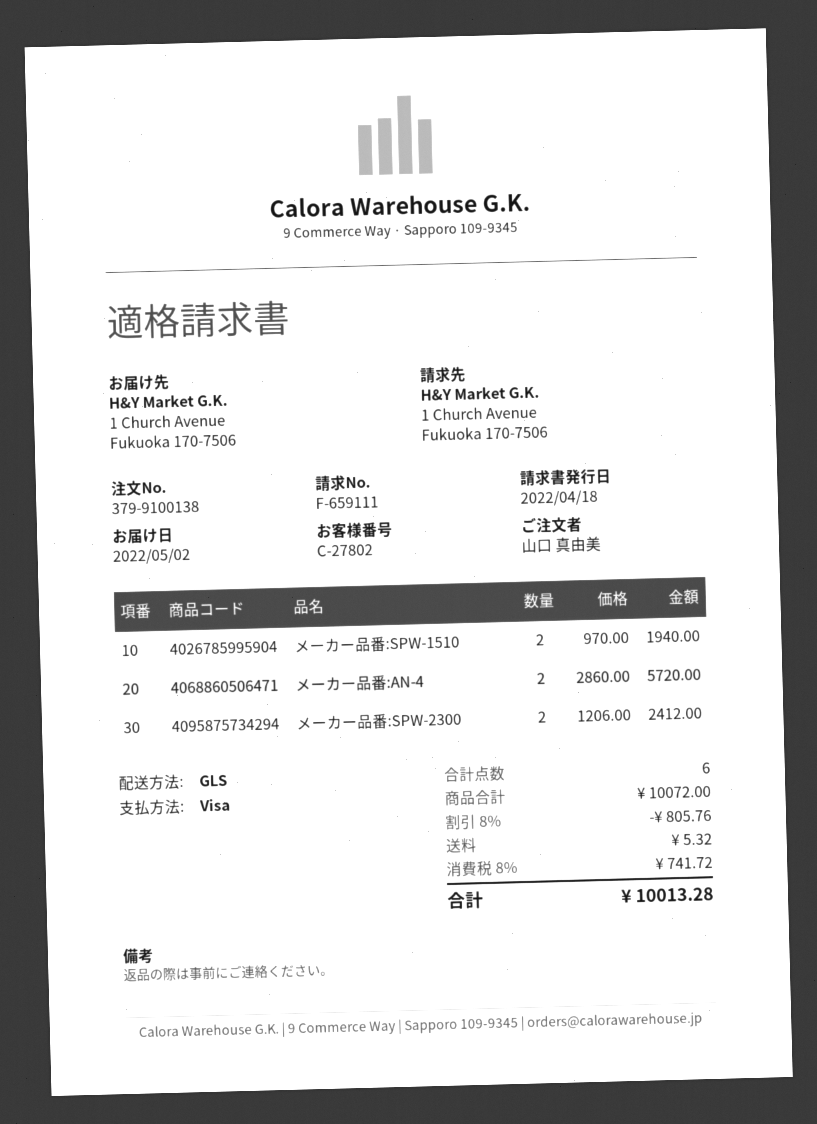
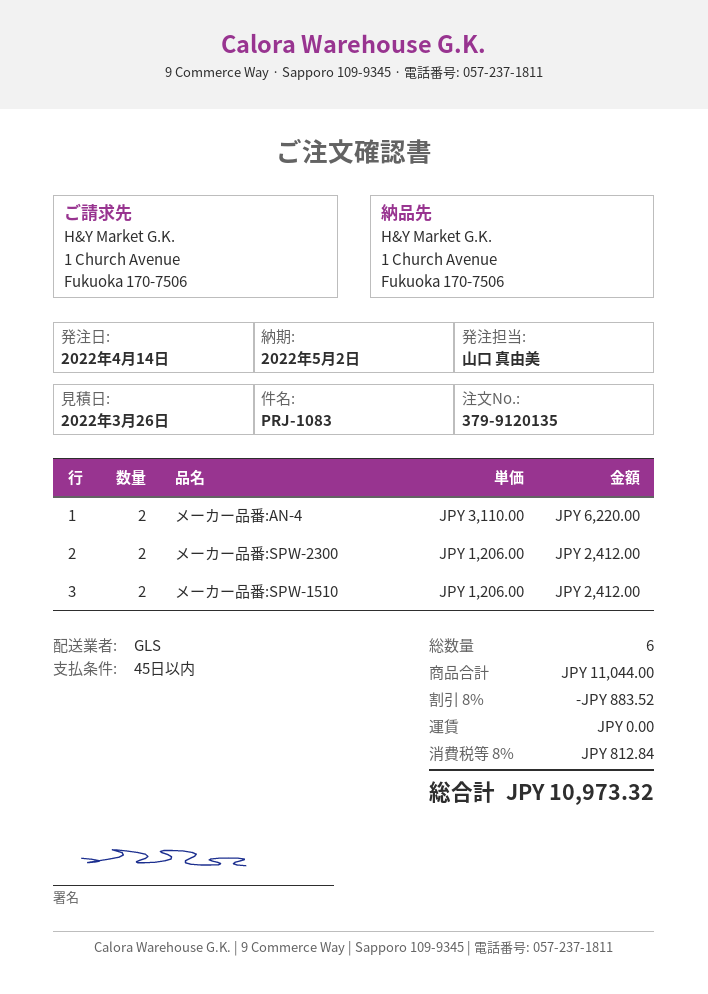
order number: 379-9100138 -> 379-9120135
メーカー品番:SPW-1510: 2 x 970.00 = 1940.00 -> 2 x 1206.00 = 2412.00
メーカー品番:AN-4: 2 x 2860.00 = 5720.00 -> 2 x 3110.00 = 6220.00
subtotal: 10072.00 -> 11044.00
discount: 8% = 805.76 -> 8% = 883.52
shipping: 5.32 -> 0.00
tax: 8% = 741.72 -> 8% = 812.84
total: 10013.28 -> 10973.32

